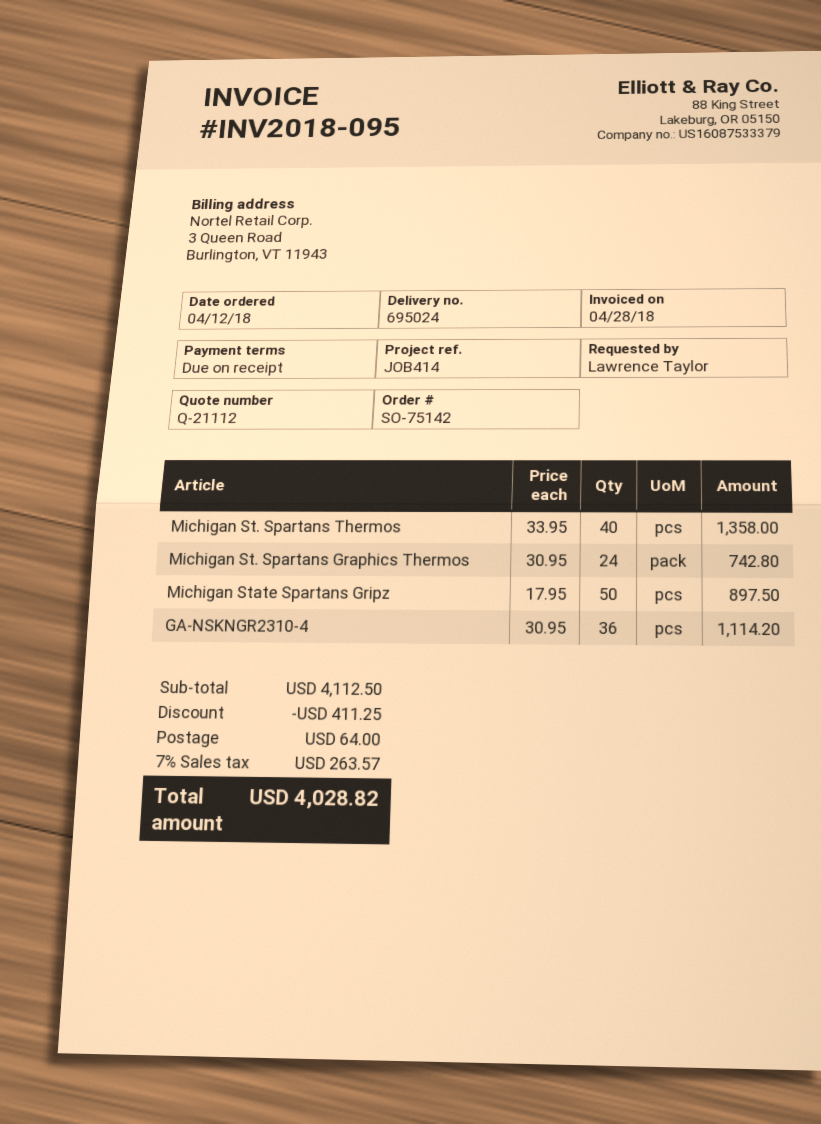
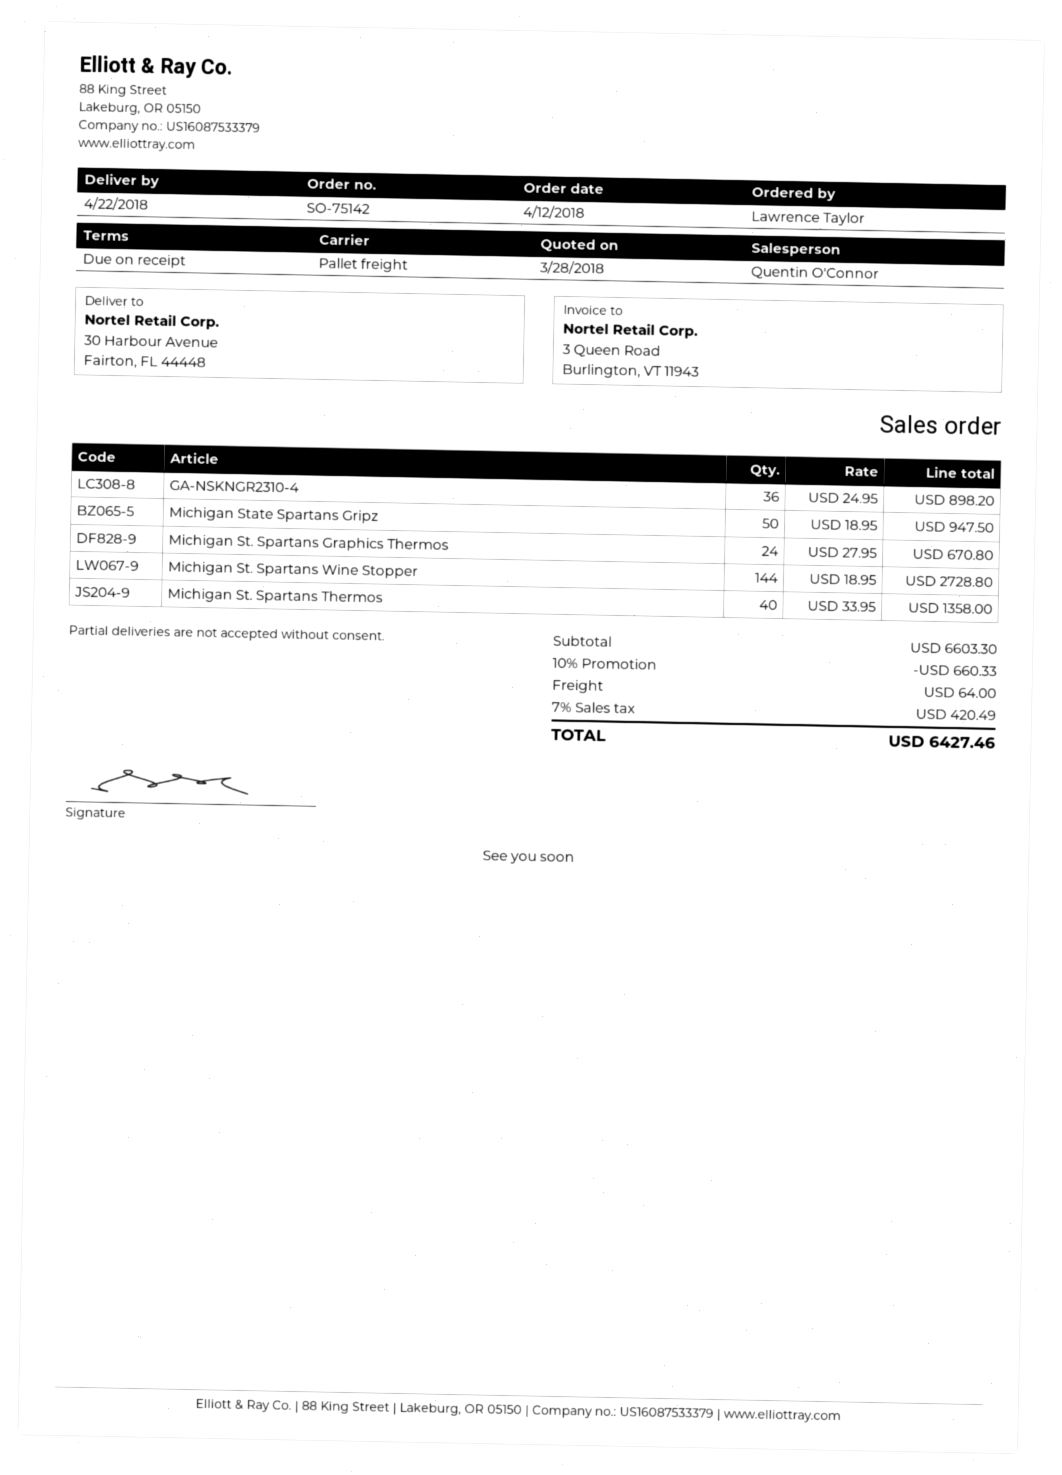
Michigan St. Spartans Graphics Thermos: 24 x 30.95 = 742.80 -> 24 x 27.95 = 670.80
Michigan State Spartans Gripz: 50 x 17.95 = 897.50 -> 50 x 18.95 = 947.50
GA-NSKNGR2310-4: 36 x 30.95 = 1114.20 -> 36 x 24.95 = 898.20
Michigan St. Spartans Wine Stopper: none -> 144 x 18.95 = 2728.80
subtotal: 4112.50 -> 6603.30
discount: 411.25 -> 660.33
tax: 7% = 263.57 -> 7% = 420.49
total: 4028.82 -> 6427.46

